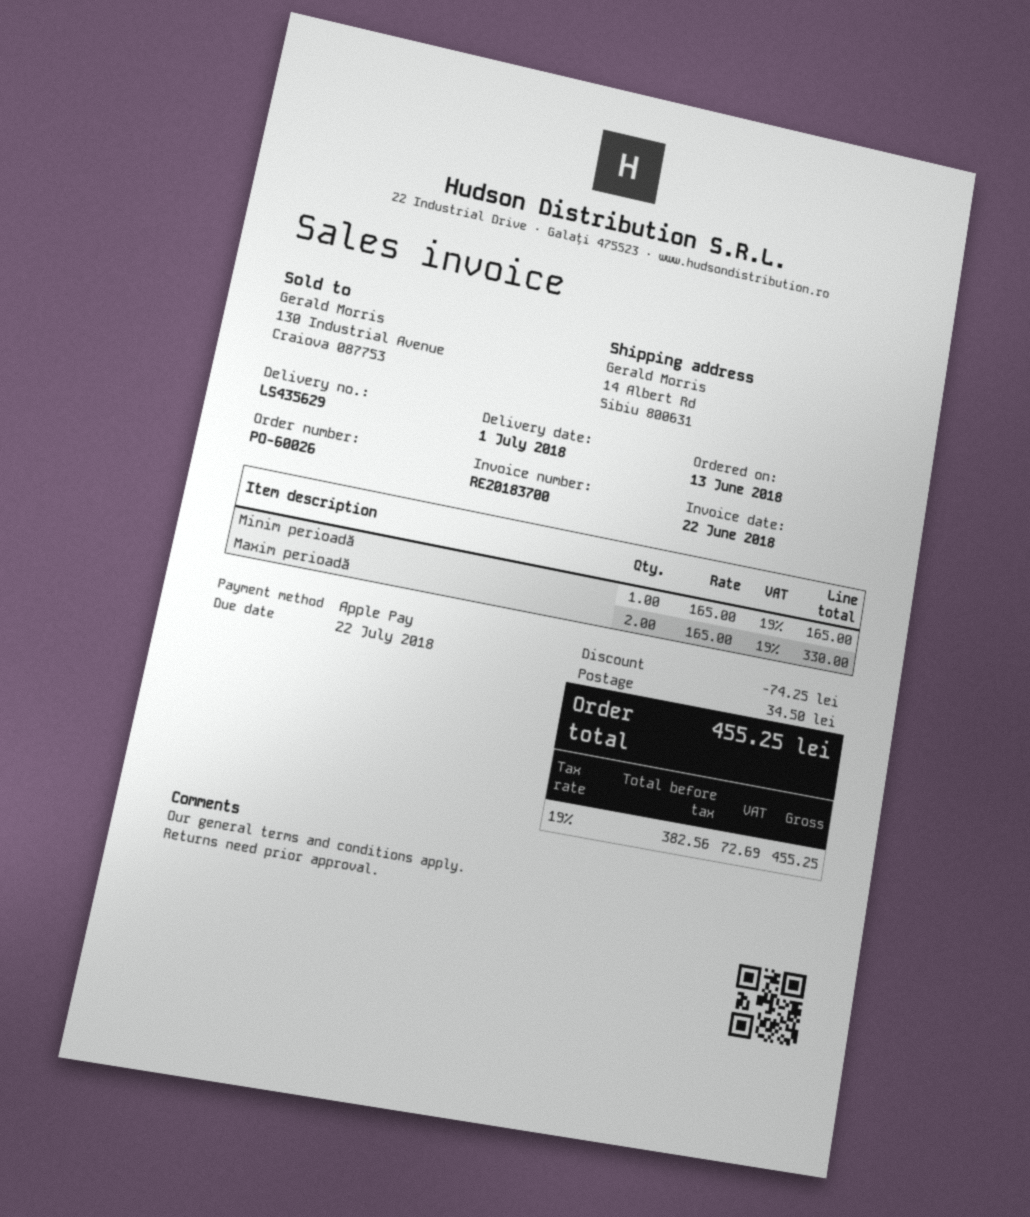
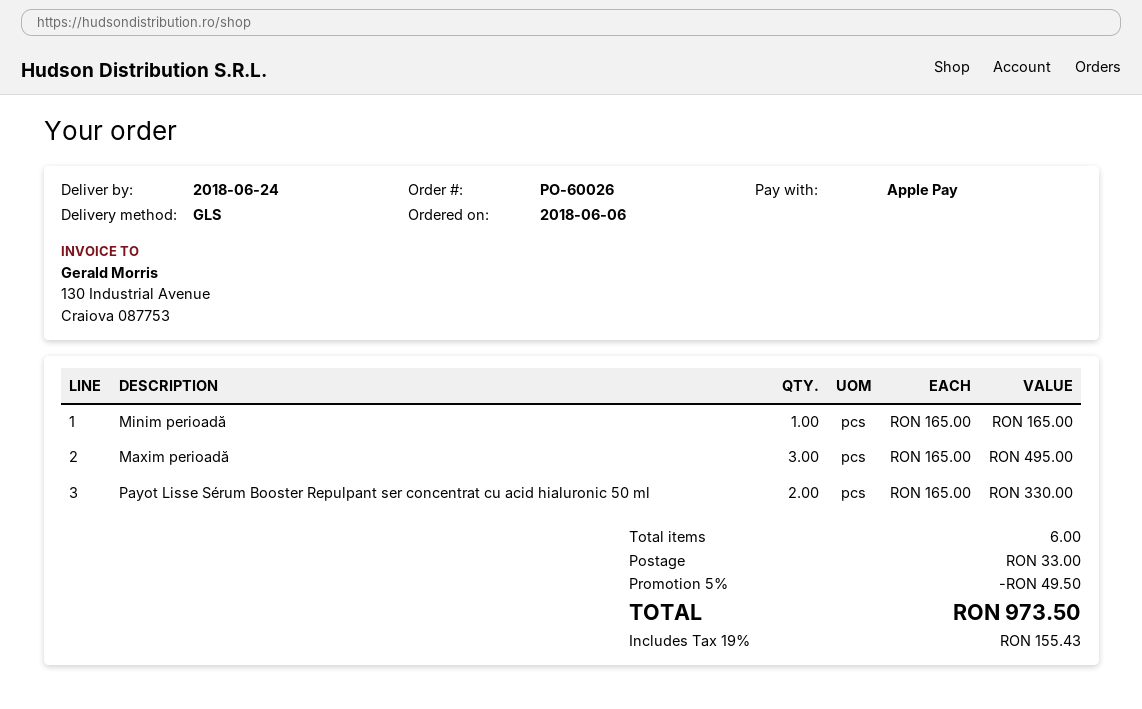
order date: 2018-06-13 -> 2018-06-06
delivery date: 2018-07-01 -> 2018-06-24
Maxim perioadă: 2 x 165.00 = 330.00 -> 3 x 165.00 = 495.00
Payot Lisse Sérum Booster Repulpant ser concentrat cu acid hialuronic 50 ml: none -> 2 x 165.00 = 330.00
discount: 74.25 -> 49.50
shipping: 34.50 -> 33.00
tax: 19% = 72.69 -> 19% = 155.43
total: 455.25 -> 973.50

